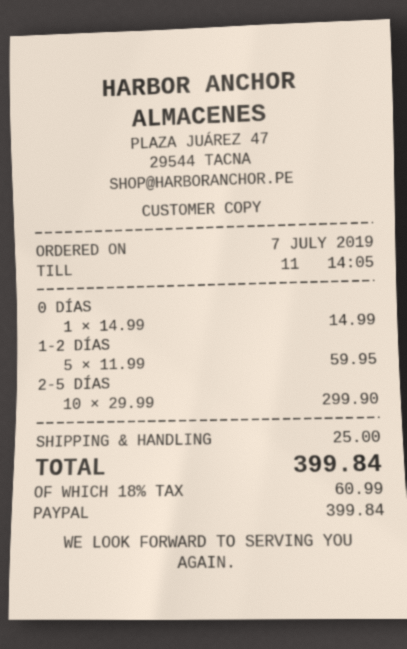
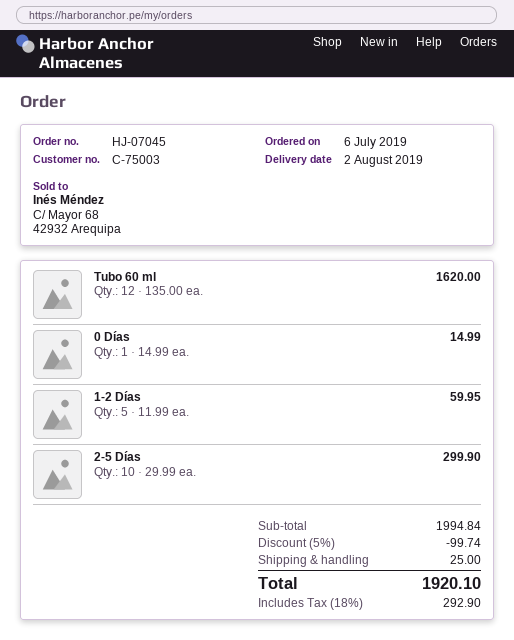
order date: 2019-07-07 -> 2019-07-06
Tubo 60 ml: none -> 12 x 135.00 = 1620.00
discount: none -> 5% = 99.74
tax: 18% = 60.99 -> 18% = 292.90
total: 399.84 -> 1920.10

